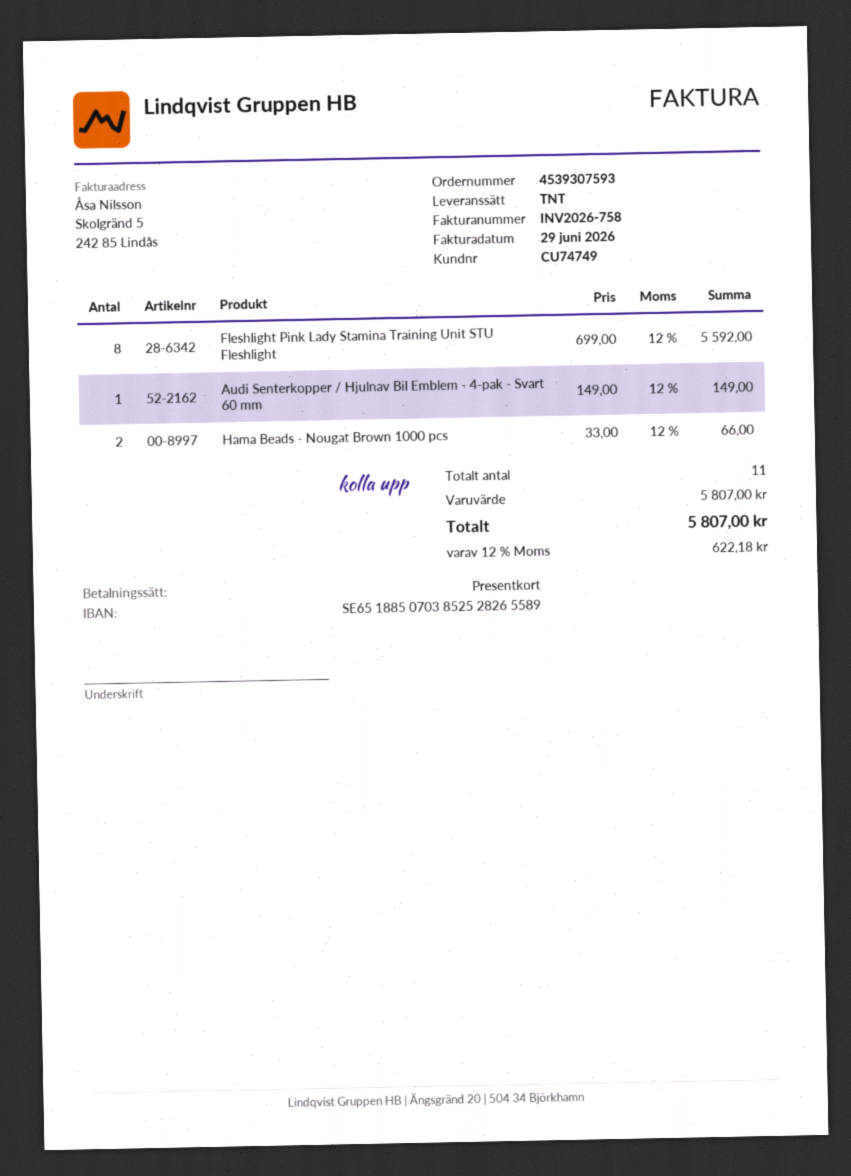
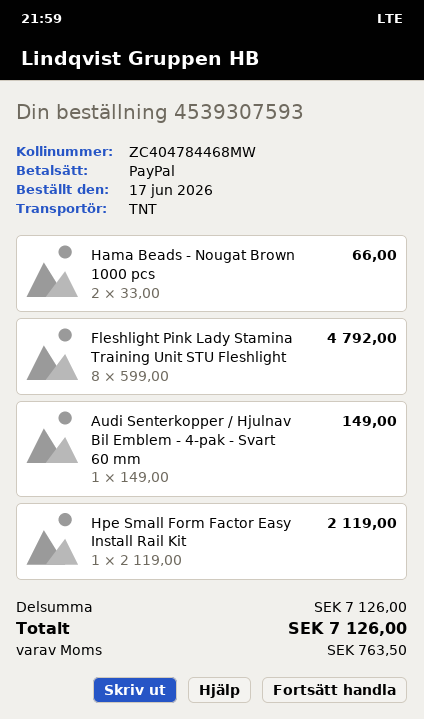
payment method: gift card -> PayPal
Fleshlight Pink Lady Stamina Training Unit STU Fleshlight: 8 x 699.00 = 5592.00 -> 8 x 599.00 = 4792.00
Hpe Small Form Factor Easy Install Rail Kit: none -> 1 x 2119.00 = 2119.00
subtotal: 5807.00 -> 7126.00
tax: 622.18 -> 763.50
total: 5807.00 -> 7126.00

